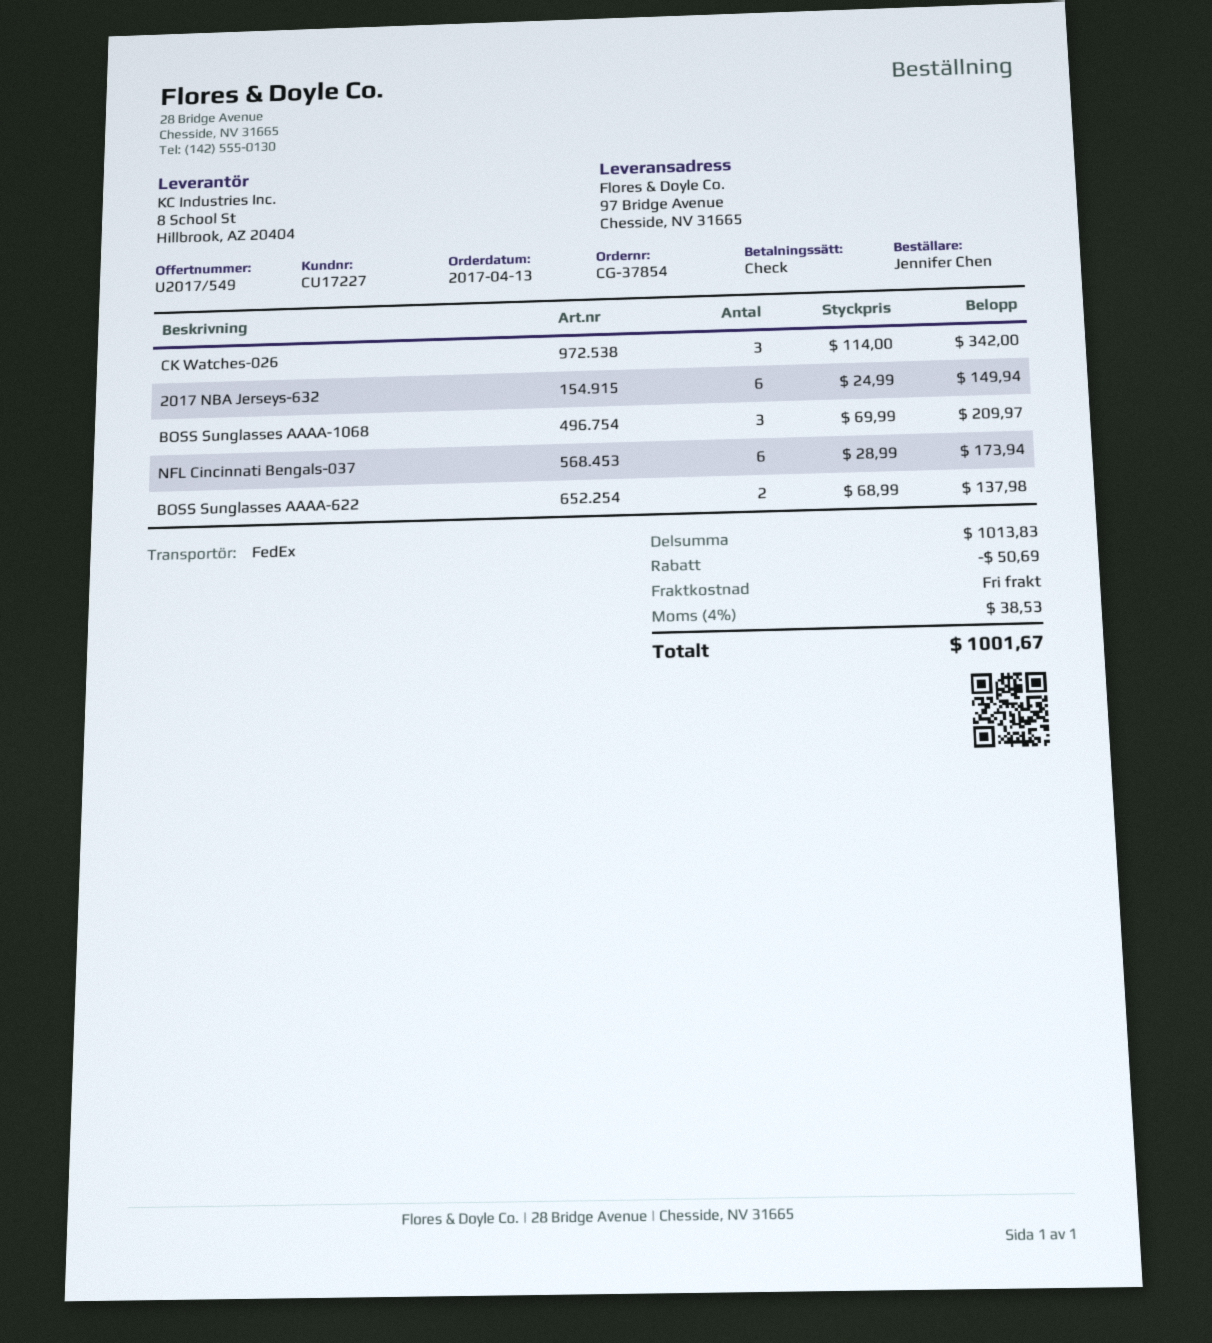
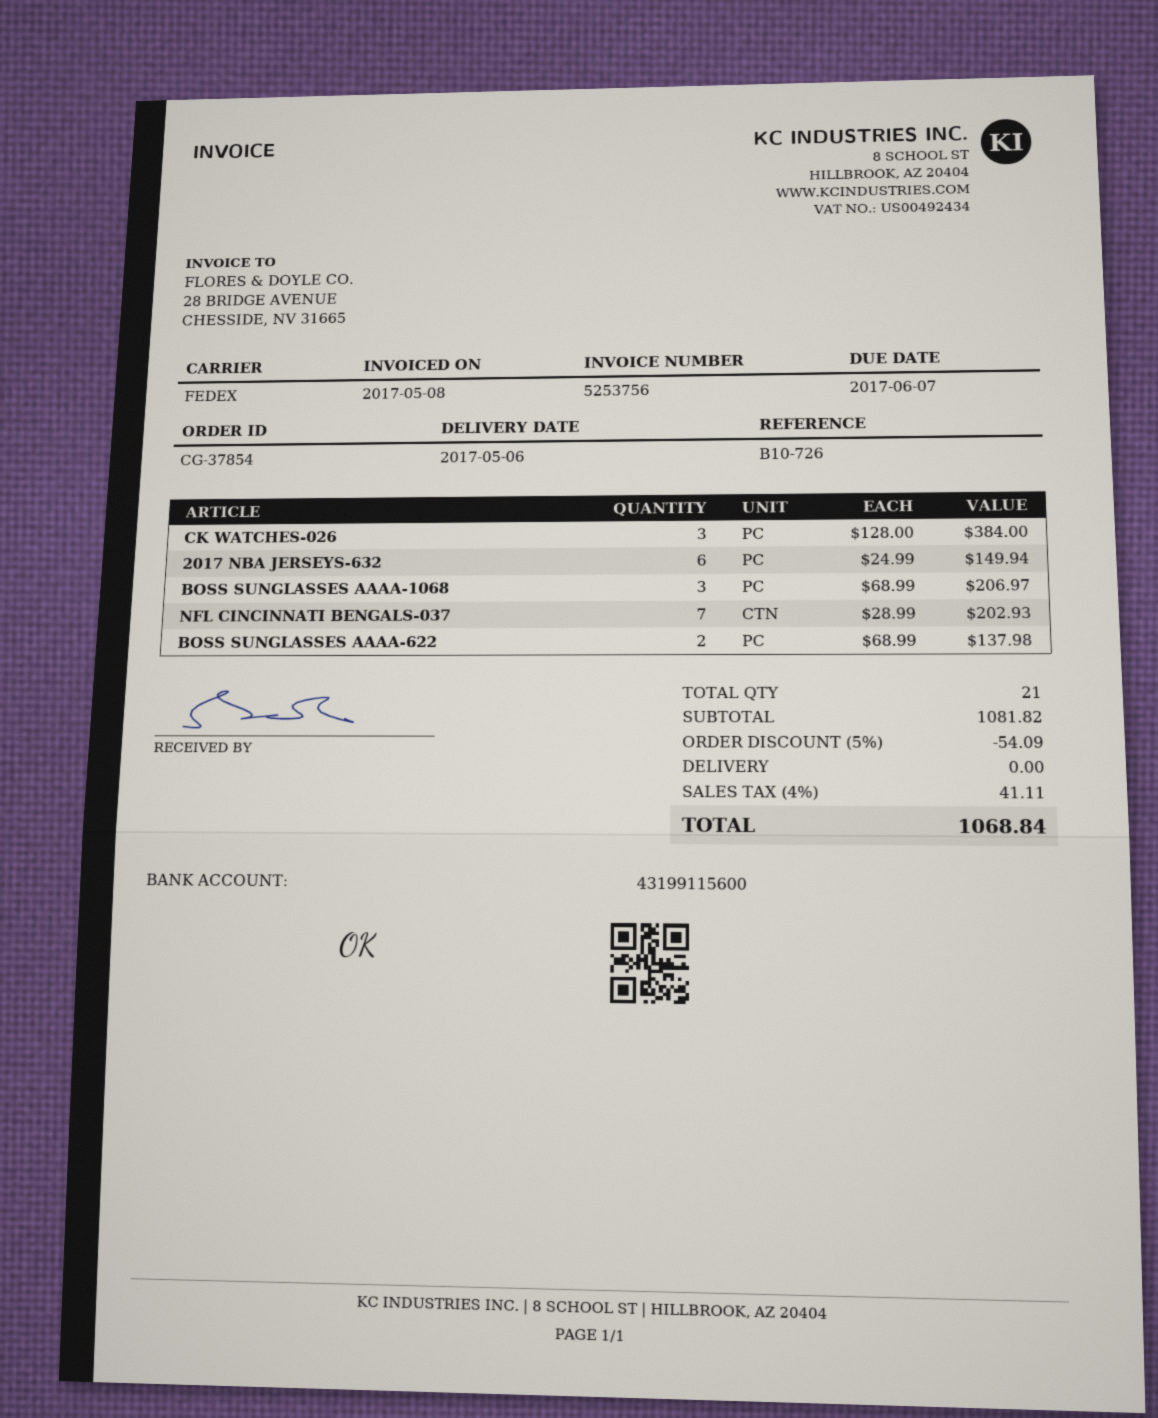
CK Watches-026: 3 x 114.00 = 342.00 -> 3 x 128.00 = 384.00
BOSS Sunglasses AAAA-1068: 3 x 69.99 = 209.97 -> 3 x 68.99 = 206.97
NFL Cincinnati Bengals-037: 6 x 28.99 = 173.94 -> 7 x 28.99 = 202.93
subtotal: 1013.83 -> 1081.82
discount: 50.69 -> 54.09
tax: 4% = 38.53 -> 4% = 41.11
total: 1001.67 -> 1068.84

